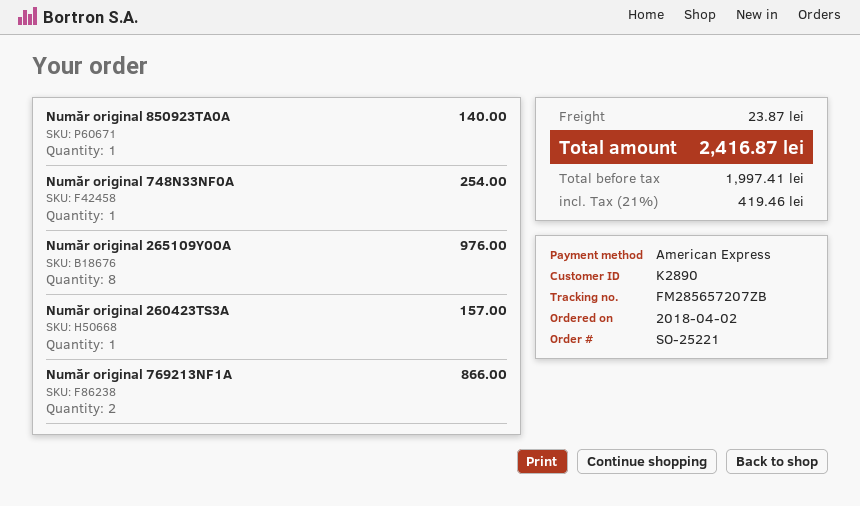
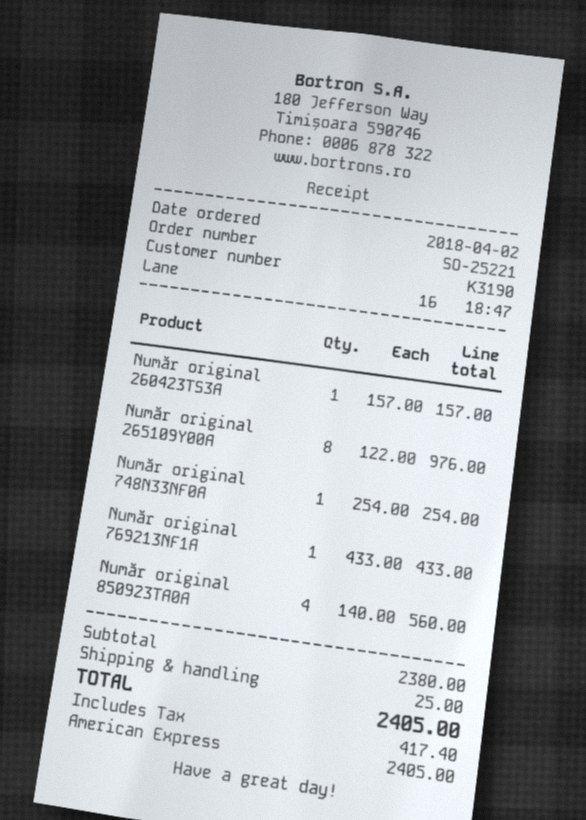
customer number: K2890 -> K3190
Număr original 850923TA0A: 1 for 140.00 -> 4 for 560.00
Număr original 769213NF1A: 2 for 866.00 -> 1 for 433.00
shipping: 23.87 -> 25.00
tax: 419.46 -> 417.40
total: 2416.87 -> 2405.00

